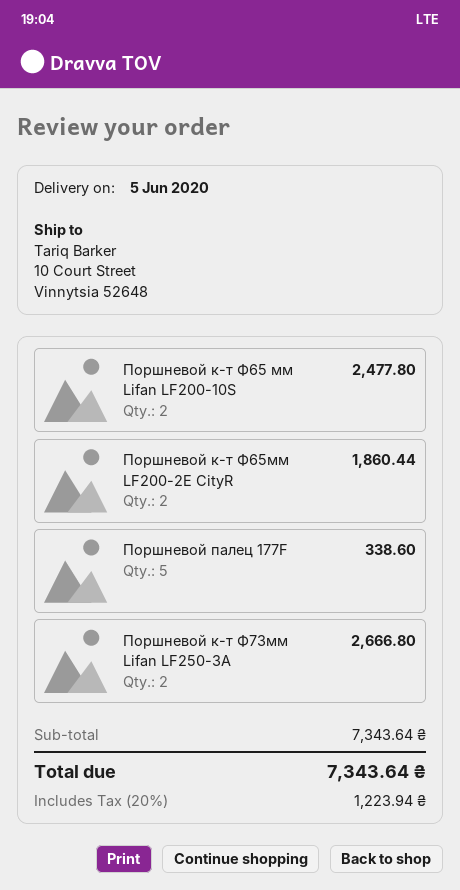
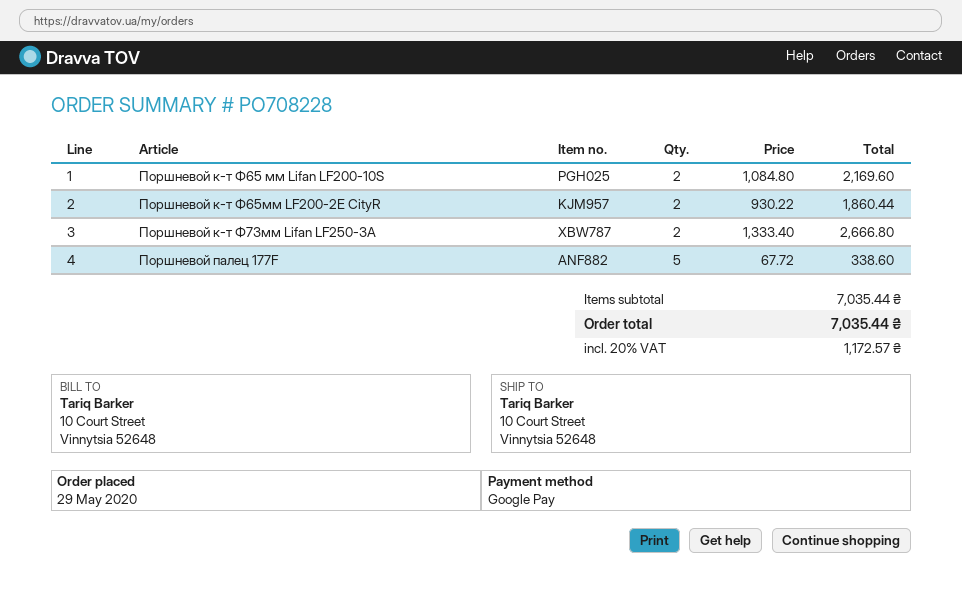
Поршневой к-т Ф65 мм Lifan LF200-10S: 2 for 2477.80 -> 2 for 2169.60
subtotal: 7343.64 -> 7035.44
tax: 20% = 1223.94 -> 20% = 1172.57
total: 7343.64 -> 7035.44

